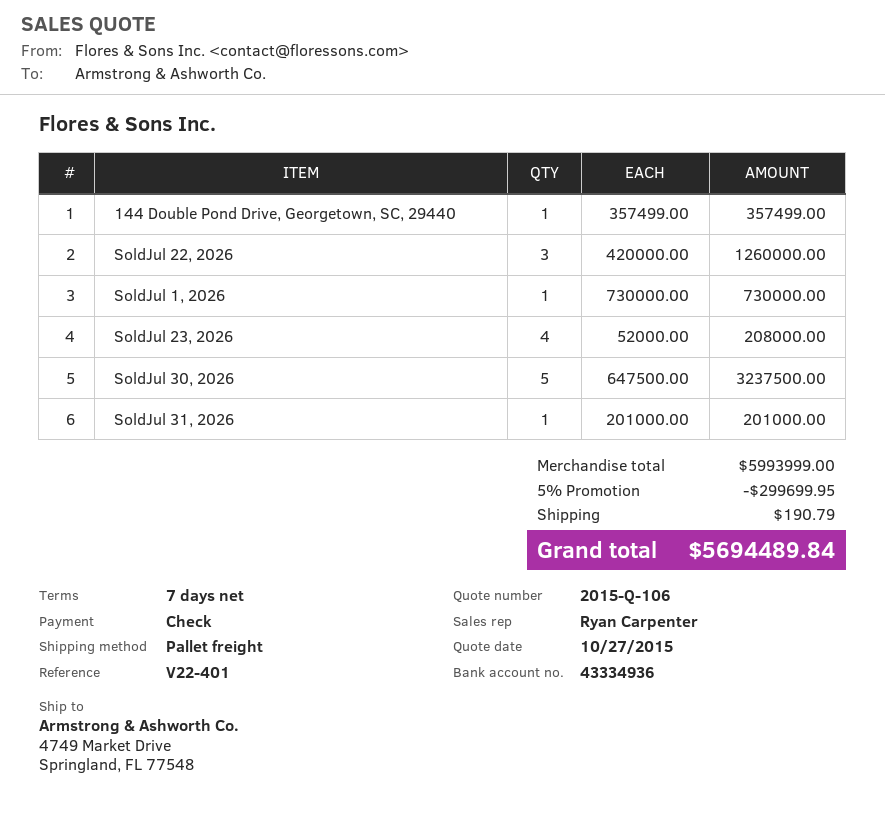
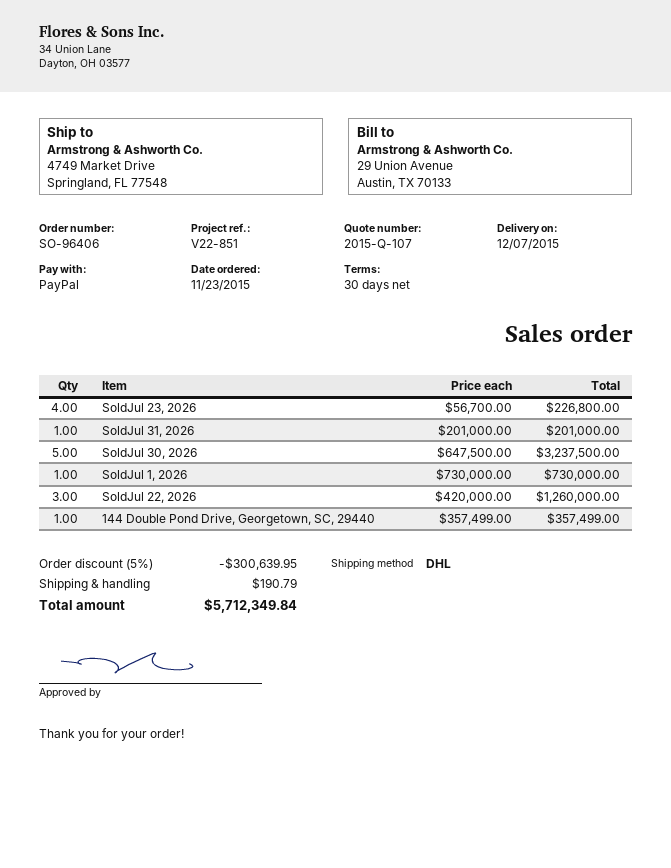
quote number: 2015-Q-106 -> 2015-Q-107
payment terms: 7 days -> 30 days
reference: V22-401 -> V22-851
payment method: cheque -> PayPal
shipping method: pallet freight -> DHL
SoldJul 23, 2026: 4 x 52000.00 = 208000.00 -> 4 x 56700.00 = 226800.00
discount: 5% = 299699.95 -> 5% = 300639.95
total: 5694489.84 -> 5712349.84

